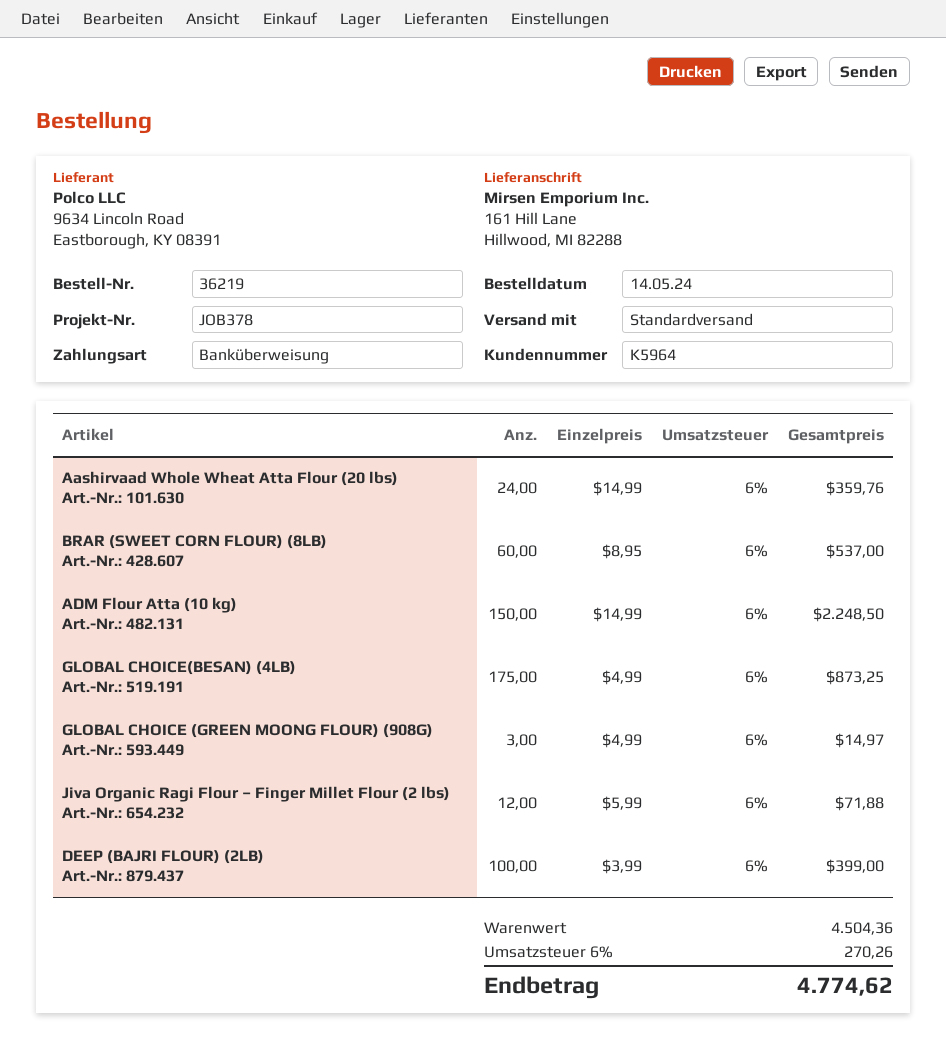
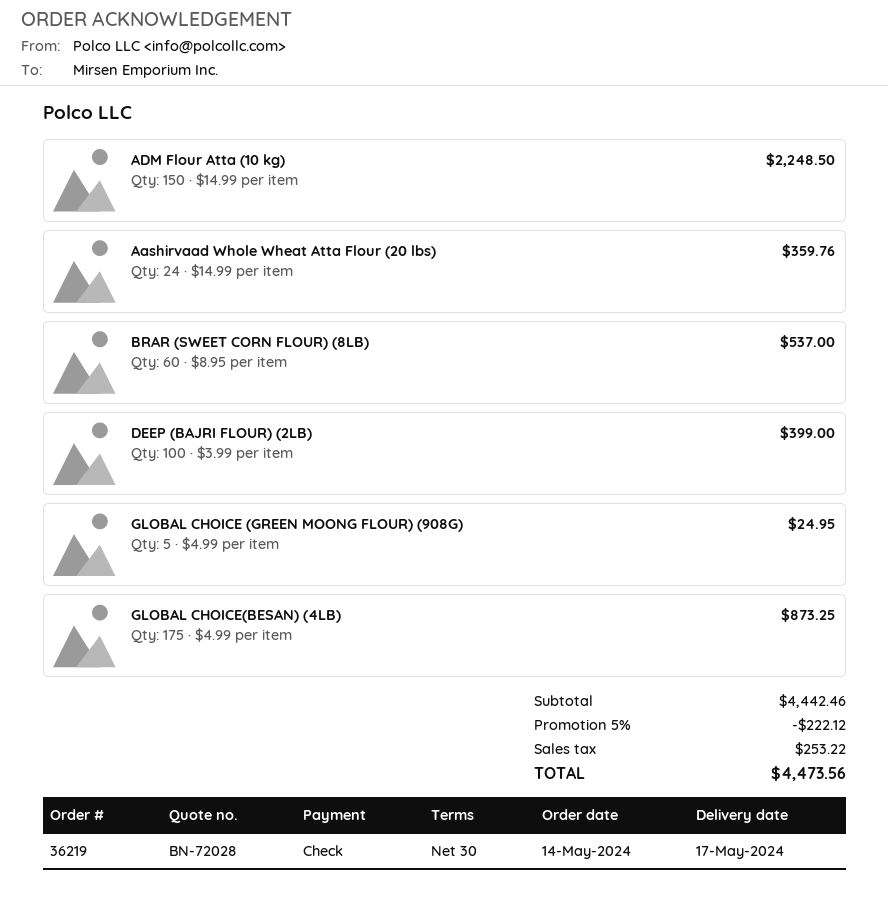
payment method: bank transfer -> cheque
GLOBAL CHOICE (GREEN MOONG FLOUR) (908G): 3 x 4.99 = 14.97 -> 5 x 4.99 = 24.95
Jiva Organic Ragi Flour – Finger Millet Flour (2 lbs): 12 x 5.99 = 71.88 -> none
subtotal: 4504.36 -> 4442.46
discount: none -> 5% = 222.12
tax: 270.26 -> 253.22
total: 4774.62 -> 4473.56

